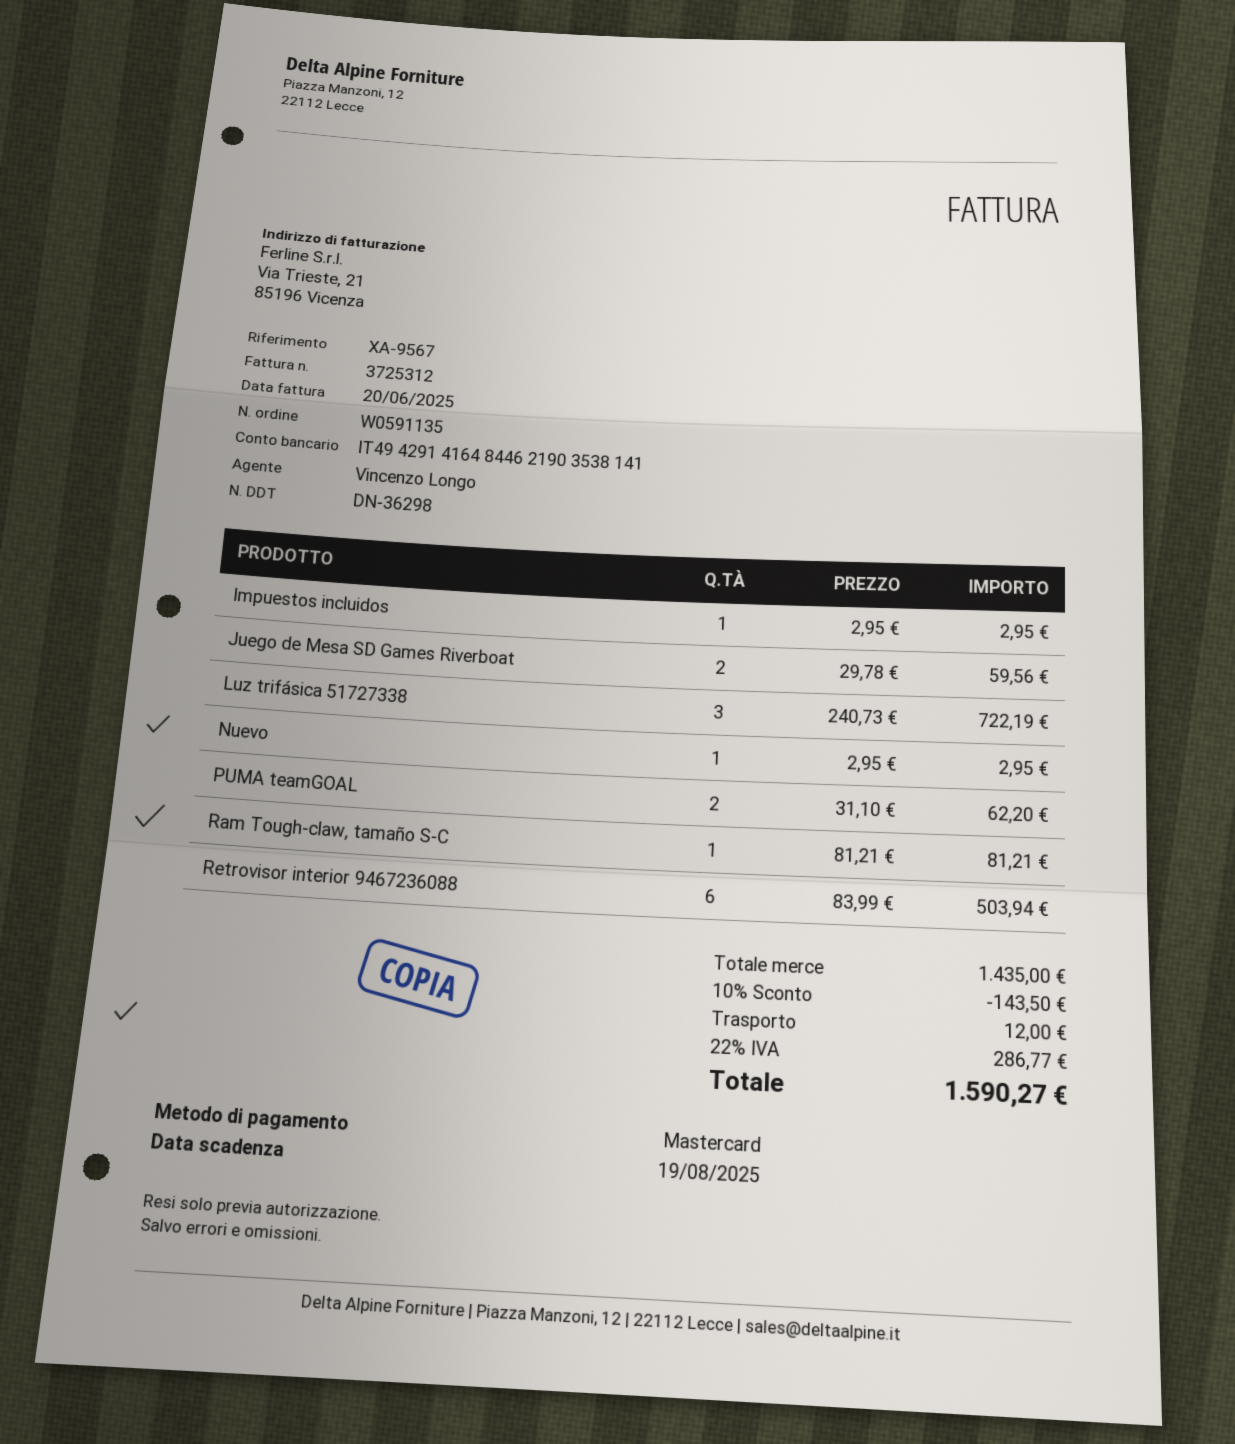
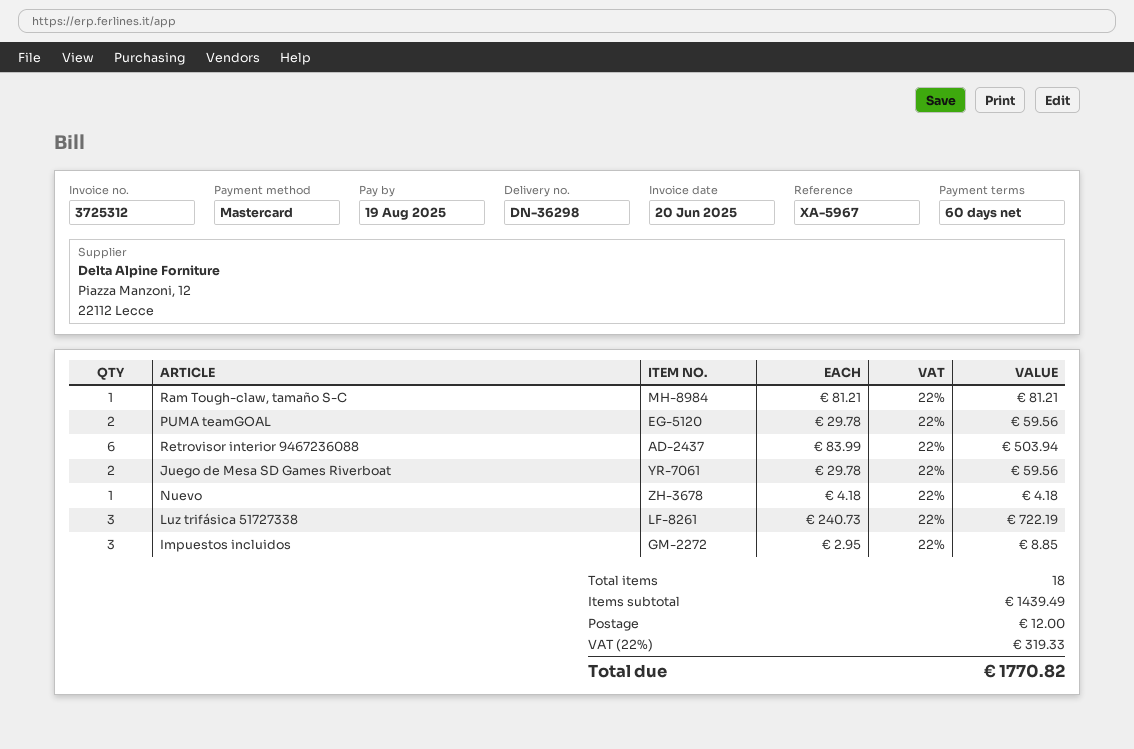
reference: XA-9567 -> XA-5967
Impuestos incluidos: 1 x 2.95 = 2.95 -> 3 x 2.95 = 8.85
Nuevo: 1 x 2.95 = 2.95 -> 1 x 4.18 = 4.18
PUMA teamGOAL: 2 x 31.10 = 62.20 -> 2 x 29.78 = 59.56
subtotal: 1435.00 -> 1439.49
discount: 10% = 143.50 -> none
tax: 22% = 286.77 -> 22% = 319.33
total: 1590.27 -> 1770.82

